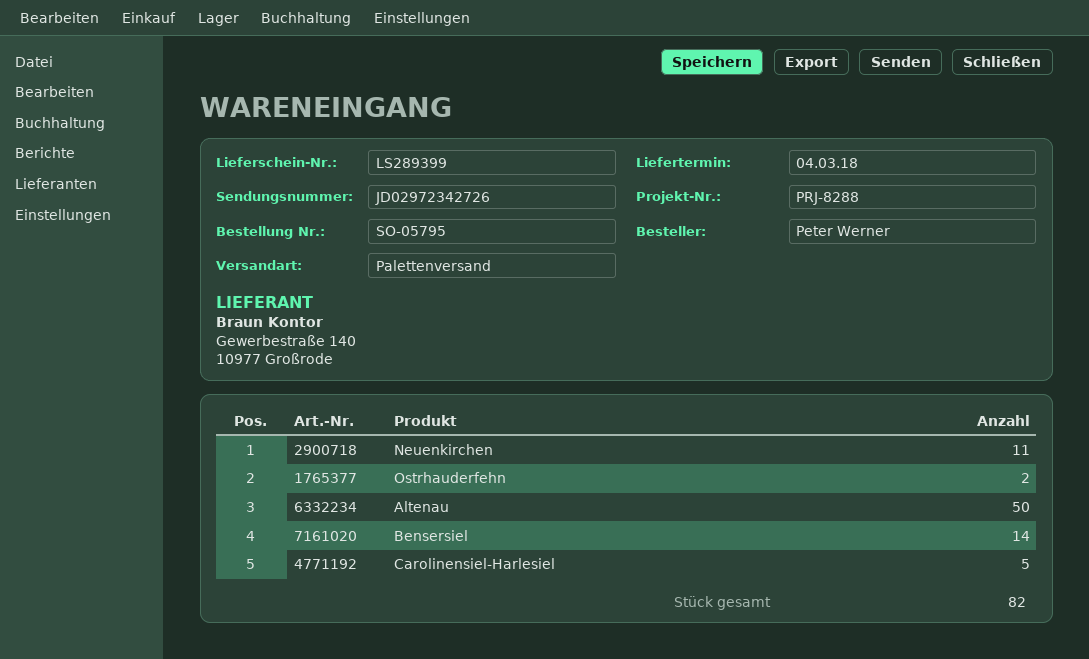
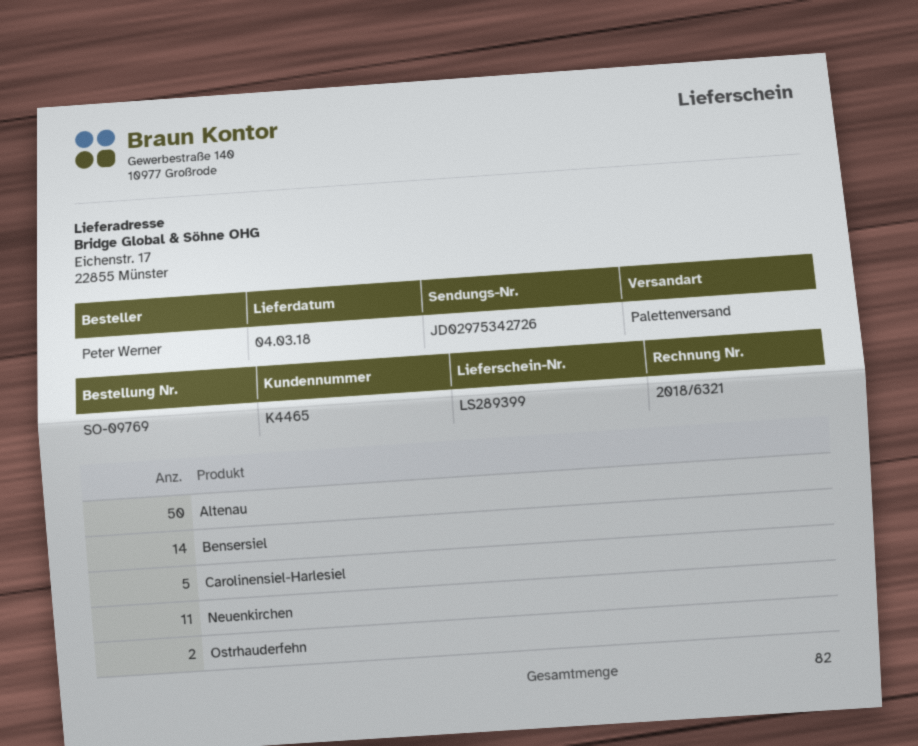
order number: SO-05795 -> SO-09769
tracking number: JD02972342726 -> JD02975342726

